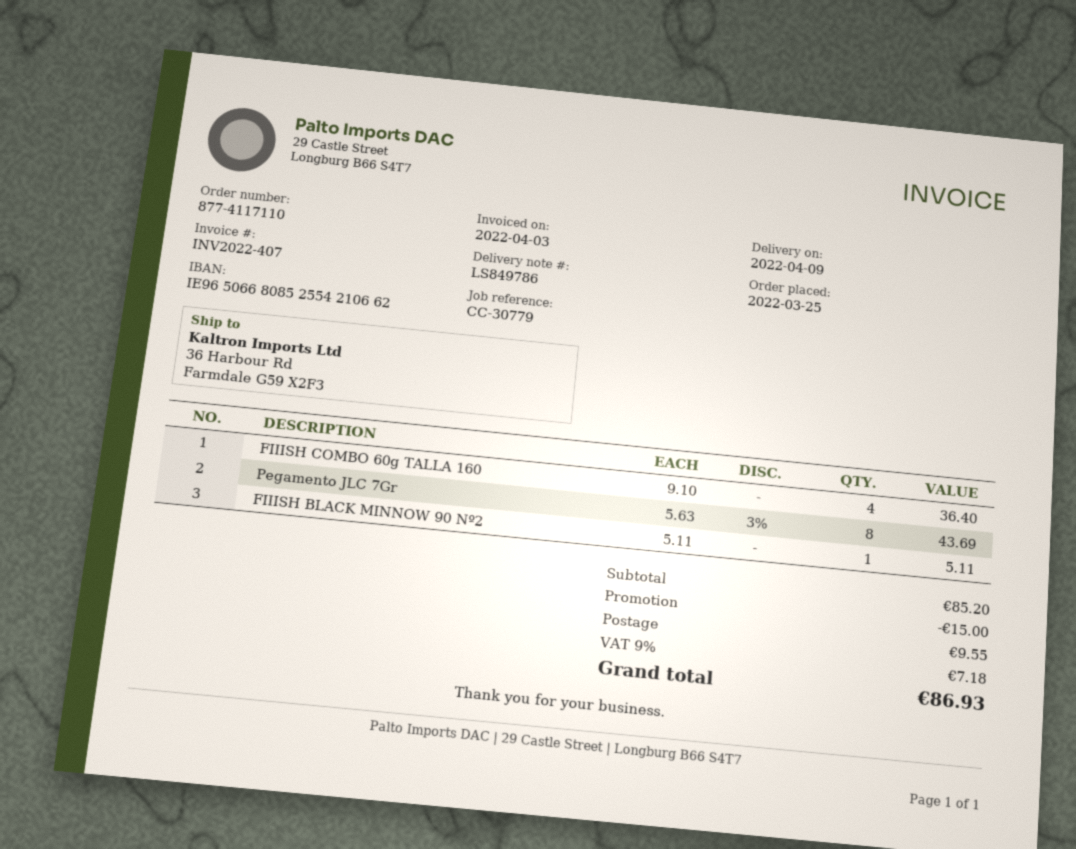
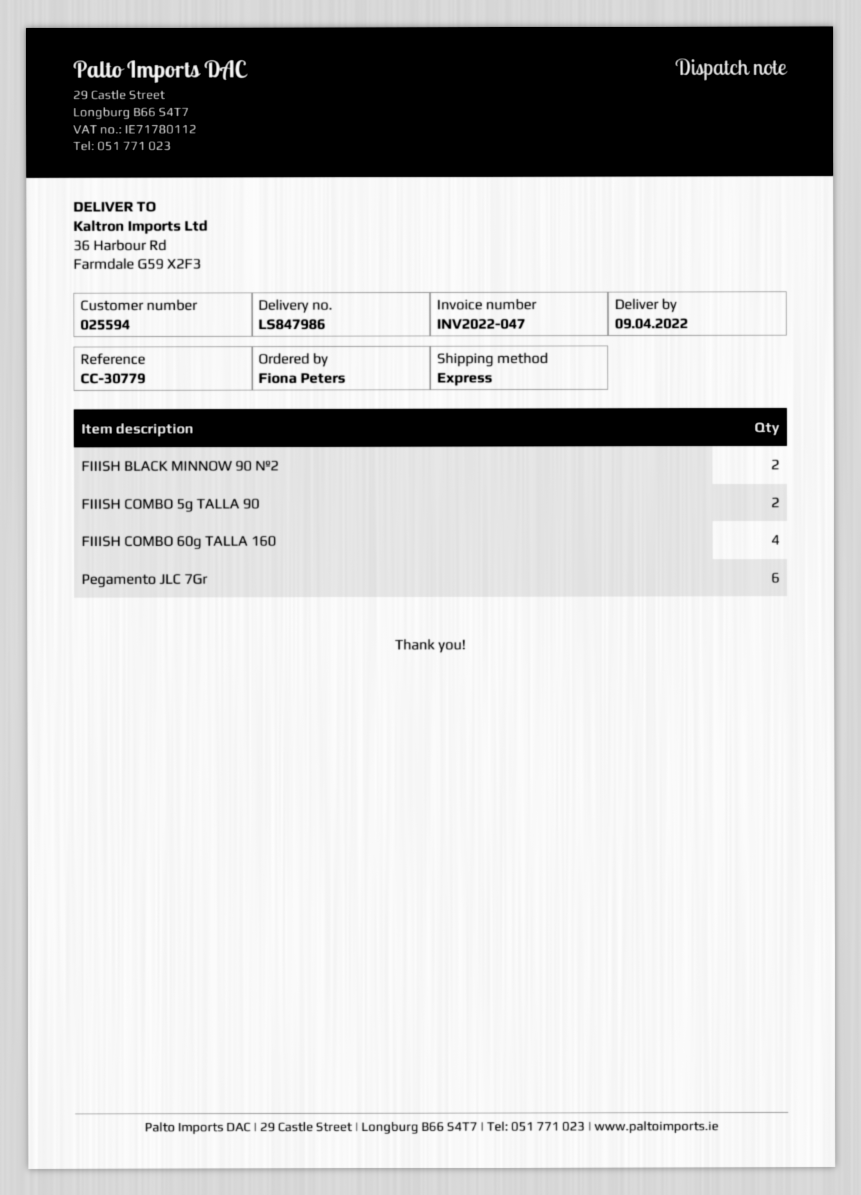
delivery note number: LS849786 -> LS847986
invoice number: INV2022-407 -> INV2022-047
Pegamento JLC 7Gr: 8 -> 6
FIIISH BLACK MINNOW 90 Nº2: 1 -> 2
FIIISH COMBO 5g TALLA 90: none -> 2

